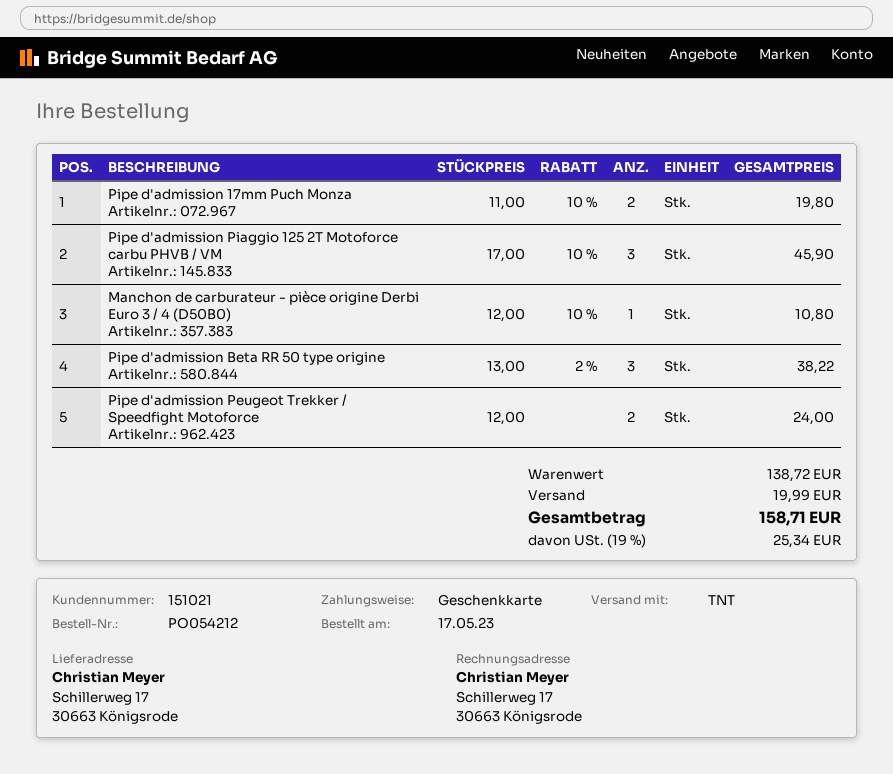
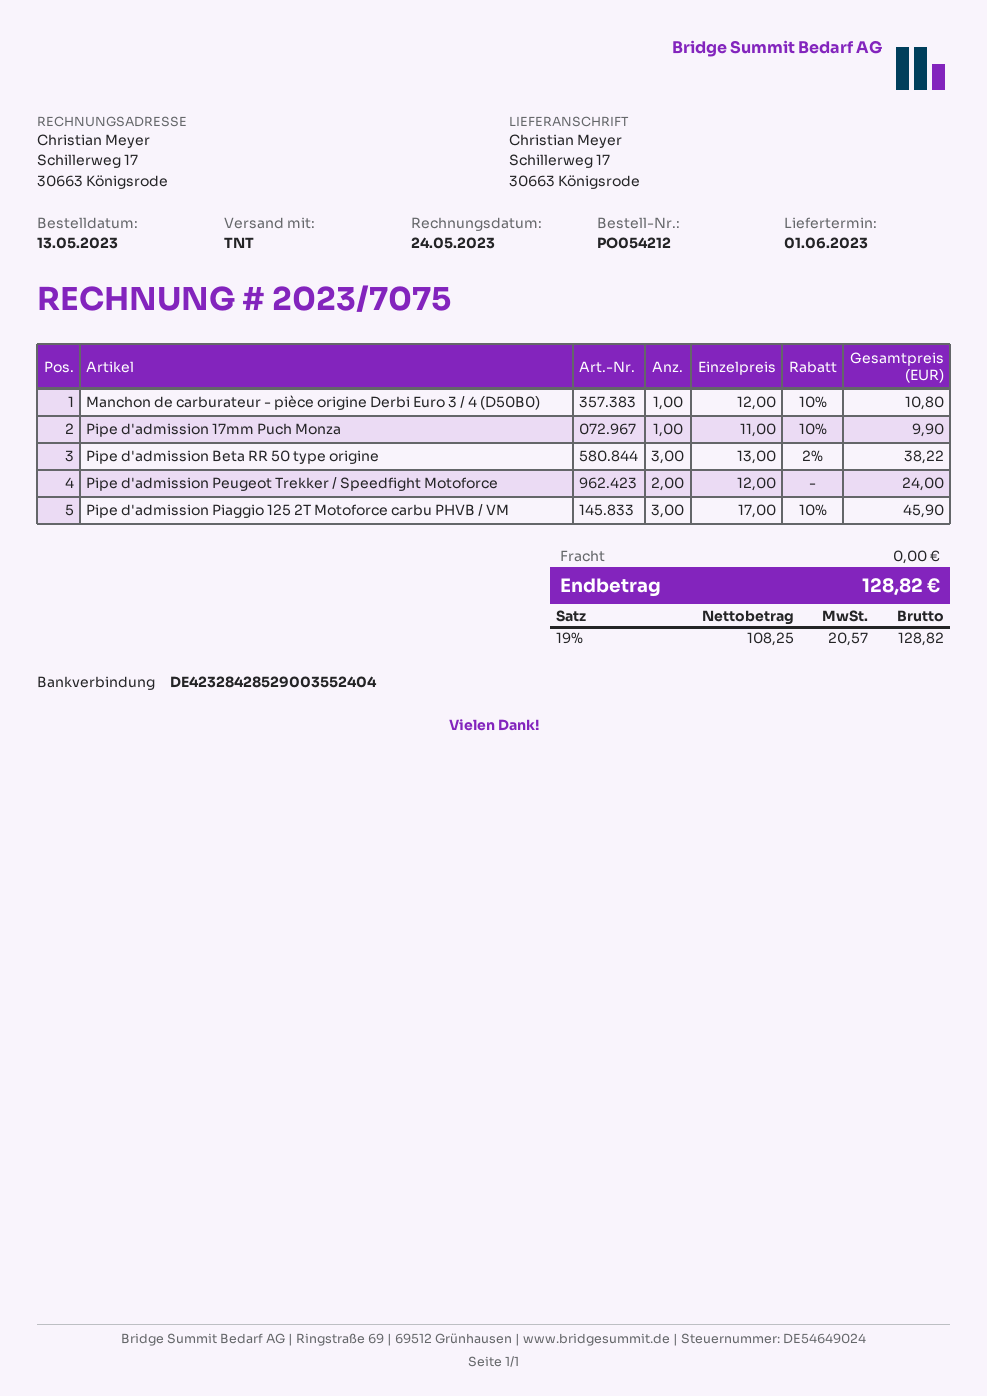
order date: 2023-05-17 -> 2023-05-13
Pipe d'admission 17mm Puch Monza: 2 x 11.00 - 10% = 19.80 -> 1 x 11.00 - 10% = 9.90
shipping: 19.99 -> 0.00
tax: 19% = 25.34 -> 19% = 20.57
total: 158.71 -> 128.82

